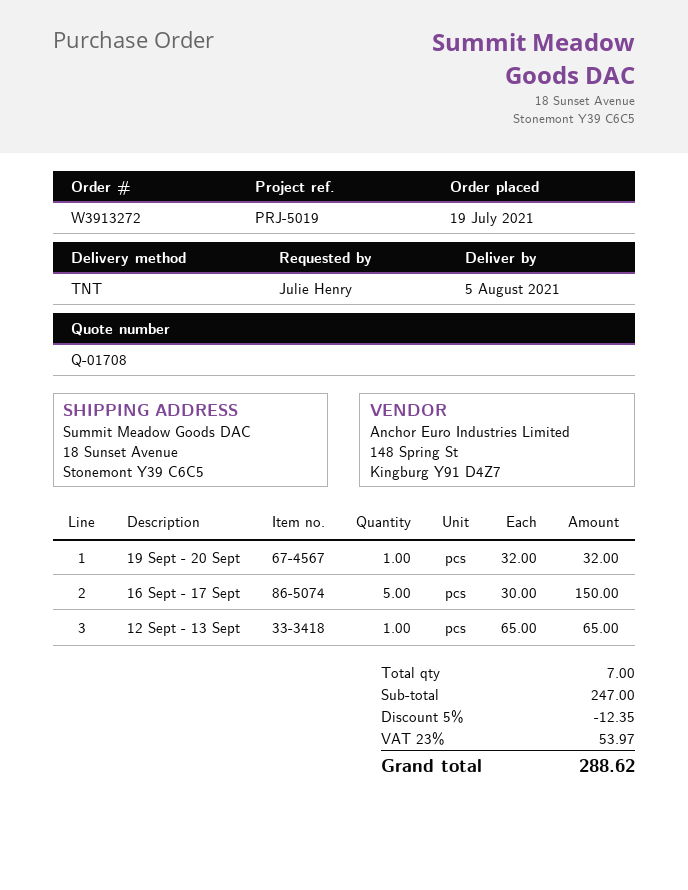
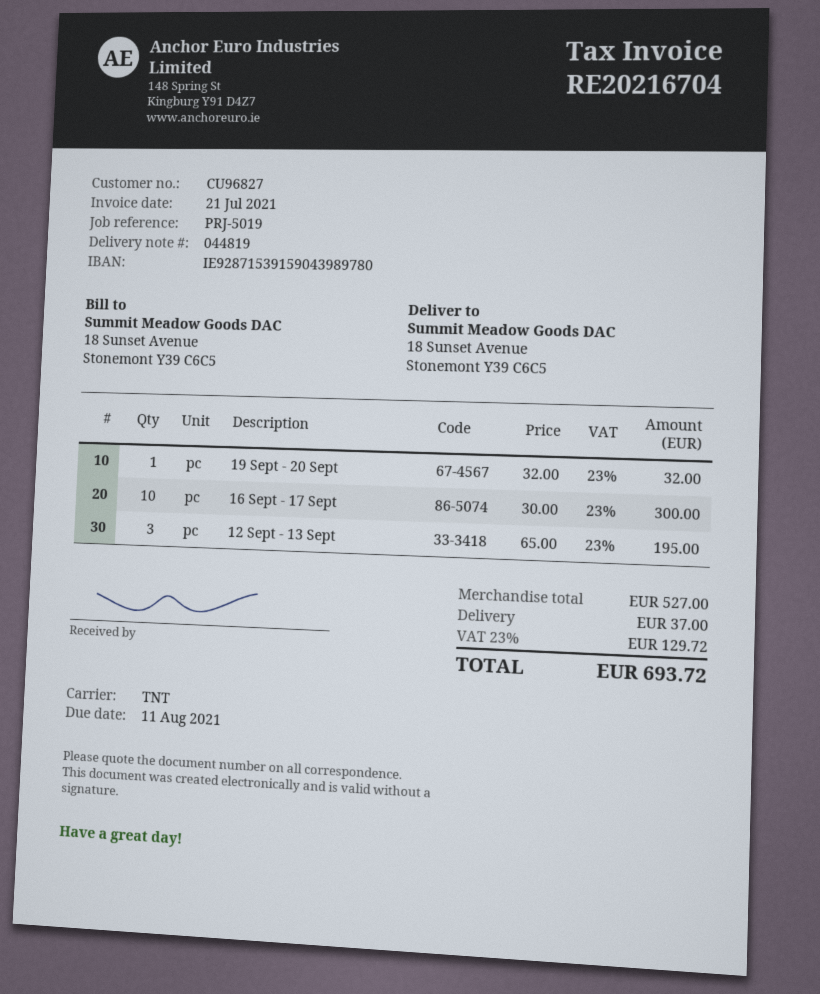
16 Sept - 17 Sept: 5 x 30.00 = 150.00 -> 10 x 30.00 = 300.00
12 Sept - 13 Sept: 1 x 65.00 = 65.00 -> 3 x 65.00 = 195.00
subtotal: 247.00 -> 527.00
discount: 5% = 12.35 -> none
shipping: none -> 37.00
tax: 23% = 53.97 -> 23% = 129.72
total: 288.62 -> 693.72

